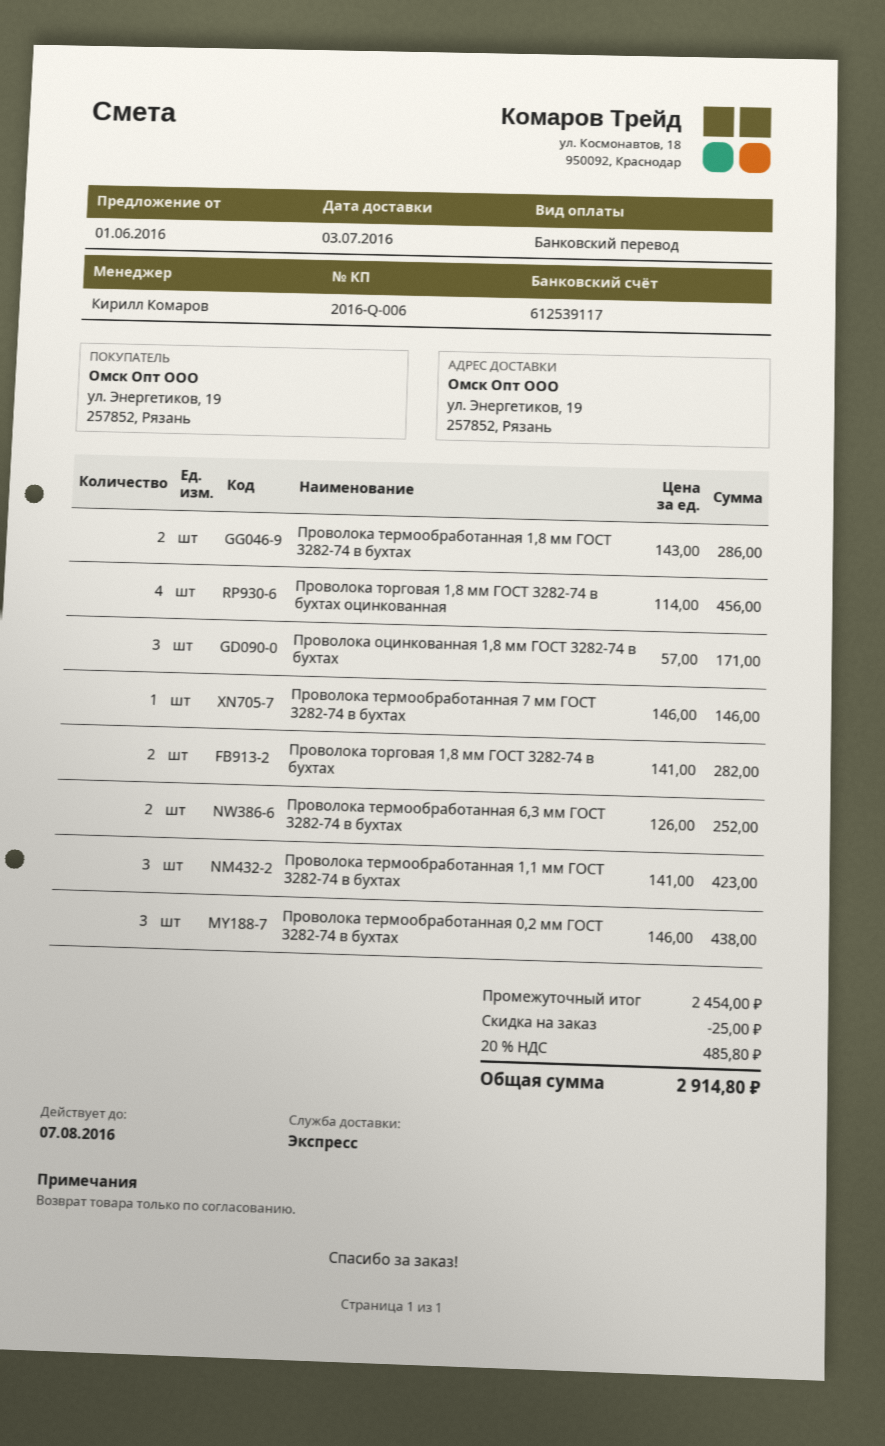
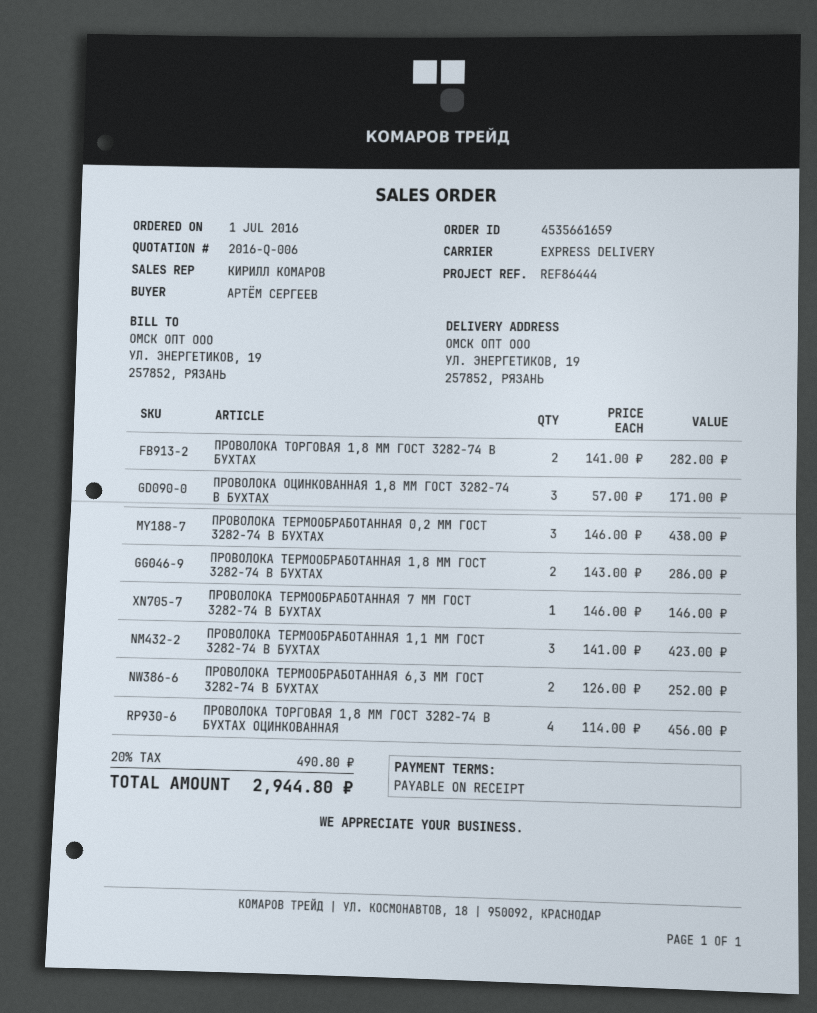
discount: 25.00 -> none
tax: 20% = 485.80 -> 20% = 490.80
total: 2914.80 -> 2944.80

